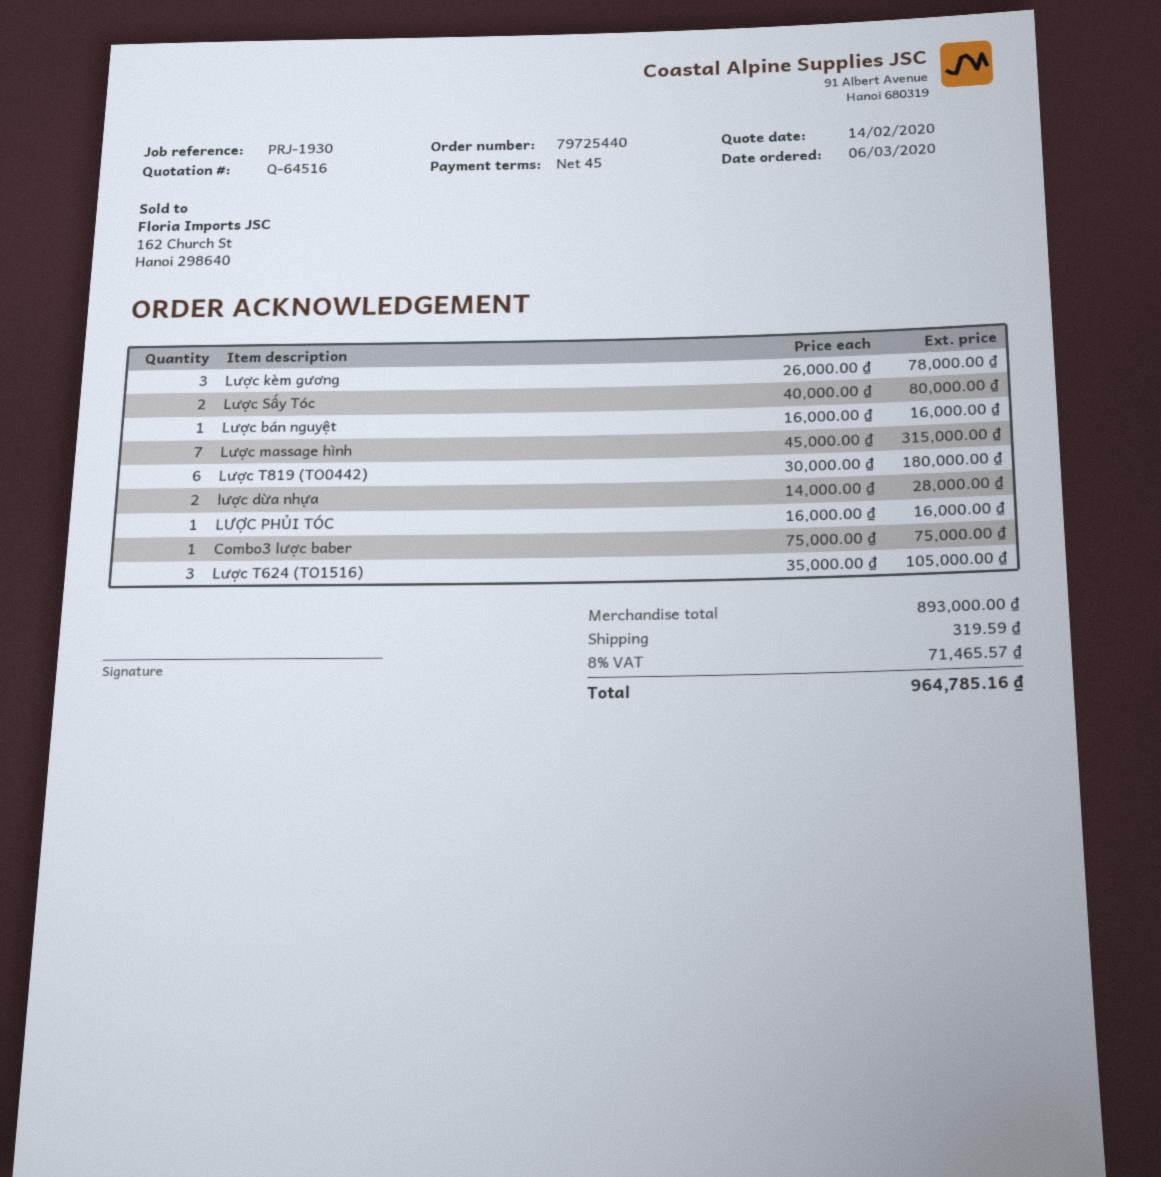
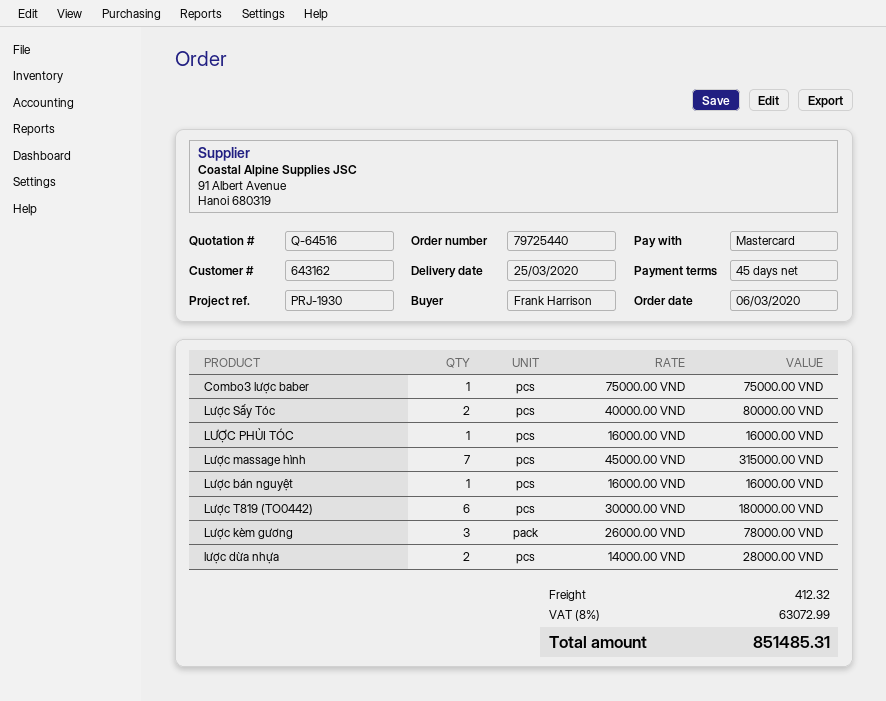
Lược T624 (TO1516): 3 x 35000.00 = 105000.00 -> none
shipping: 319.59 -> 412.32
tax: 8% = 71465.57 -> 8% = 63072.99
total: 964785.16 -> 851485.31

